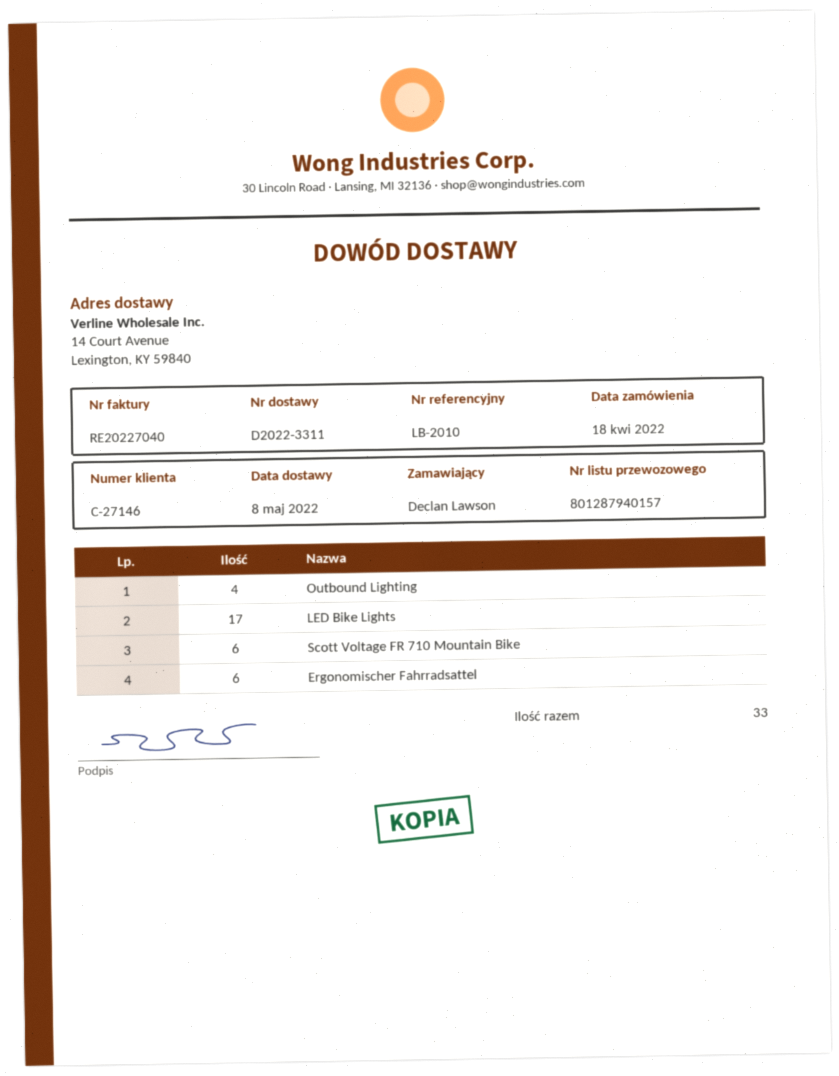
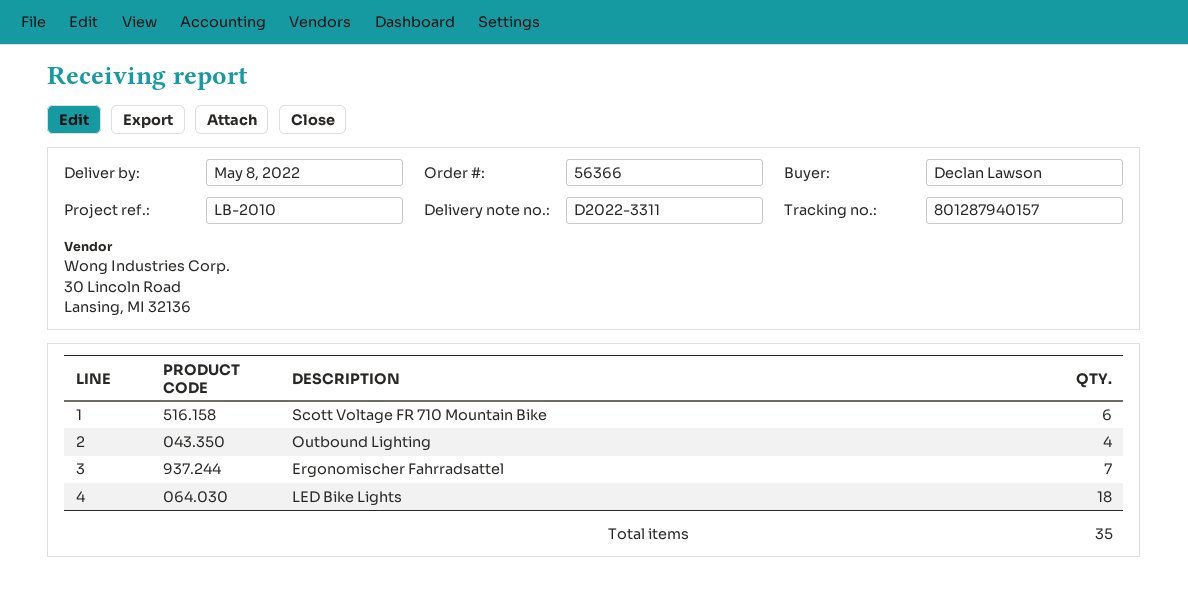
LED Bike Lights: 17 -> 18
Ergonomischer Fahrradsattel: 6 -> 7
total quantity: 33 -> 35

